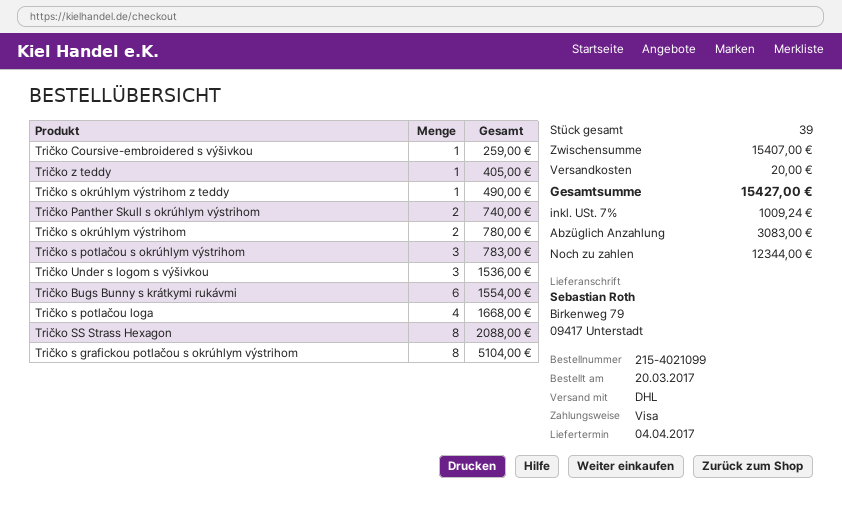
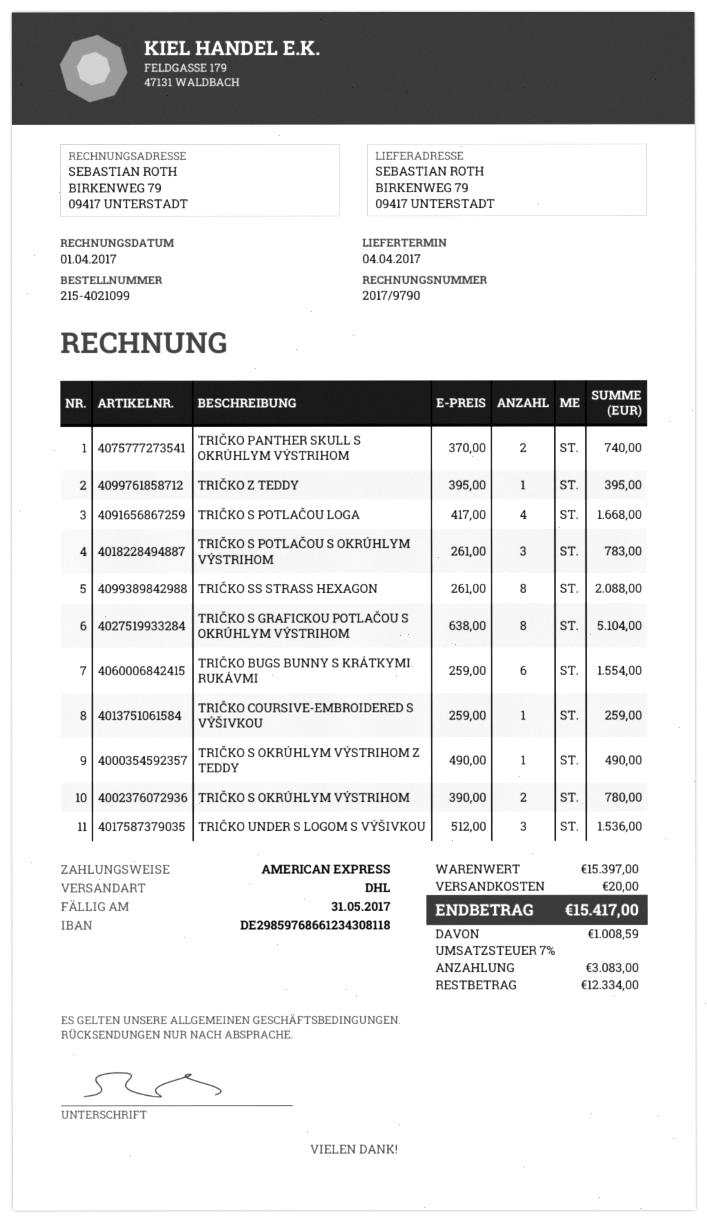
payment method: Visa -> American Express
Tričko z teddy: 1 for 405.00 -> 1 for 395.00
subtotal: 15407.00 -> 15397.00
tax: 7% = 1009.24 -> 7% = 1008.59
total: 15427.00 -> 15417.00
balance: 12344.00 -> 12334.00

